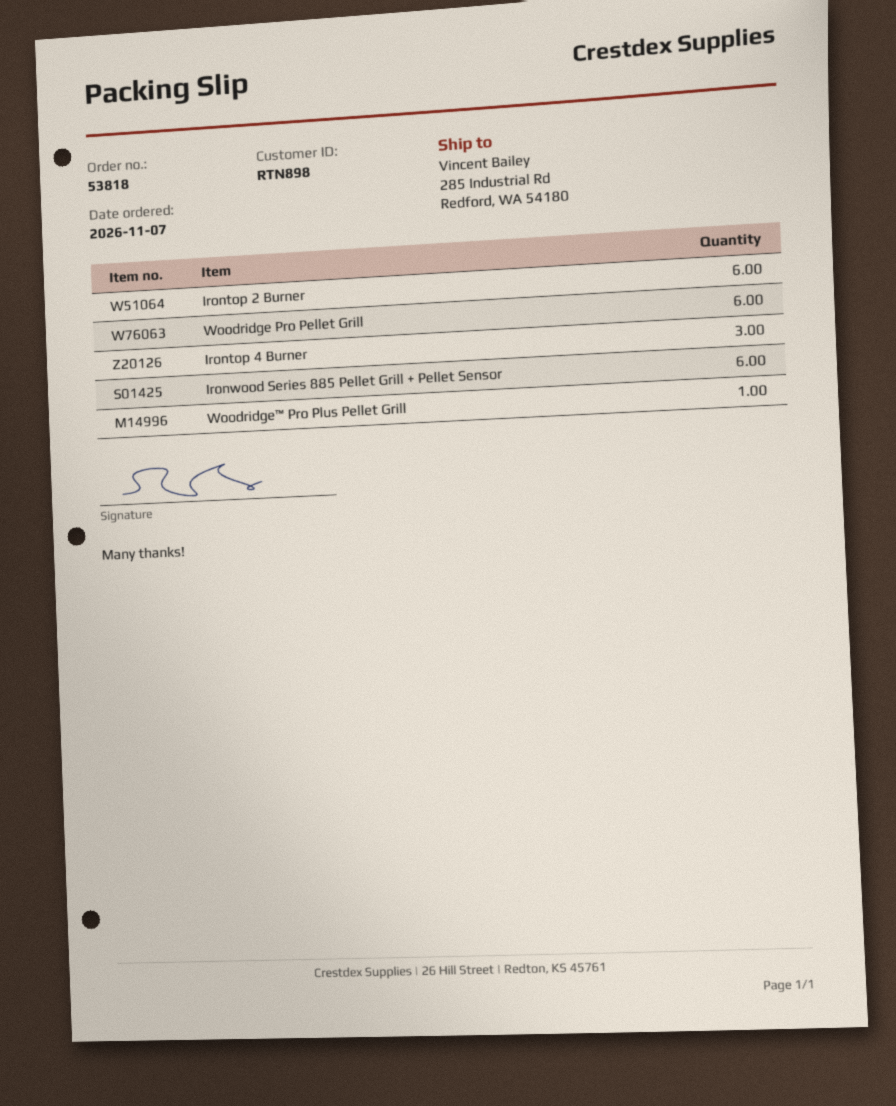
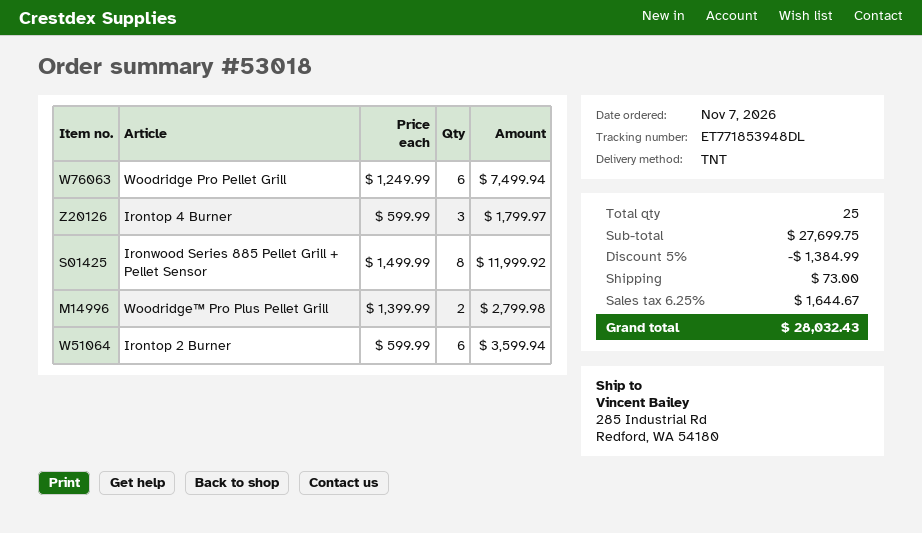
order number: 53818 -> 53018
Ironwood Series 885 Pellet Grill + Pellet Sensor: 6 -> 8
Woodridge™ Pro Plus Pellet Grill: 1 -> 2

